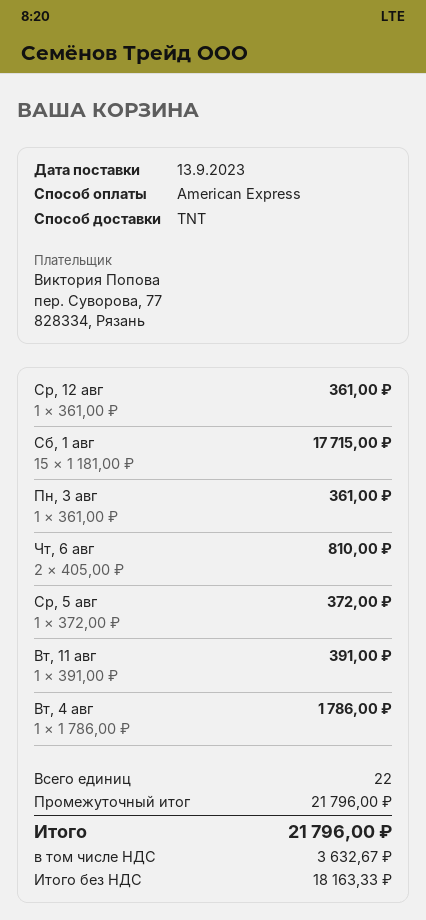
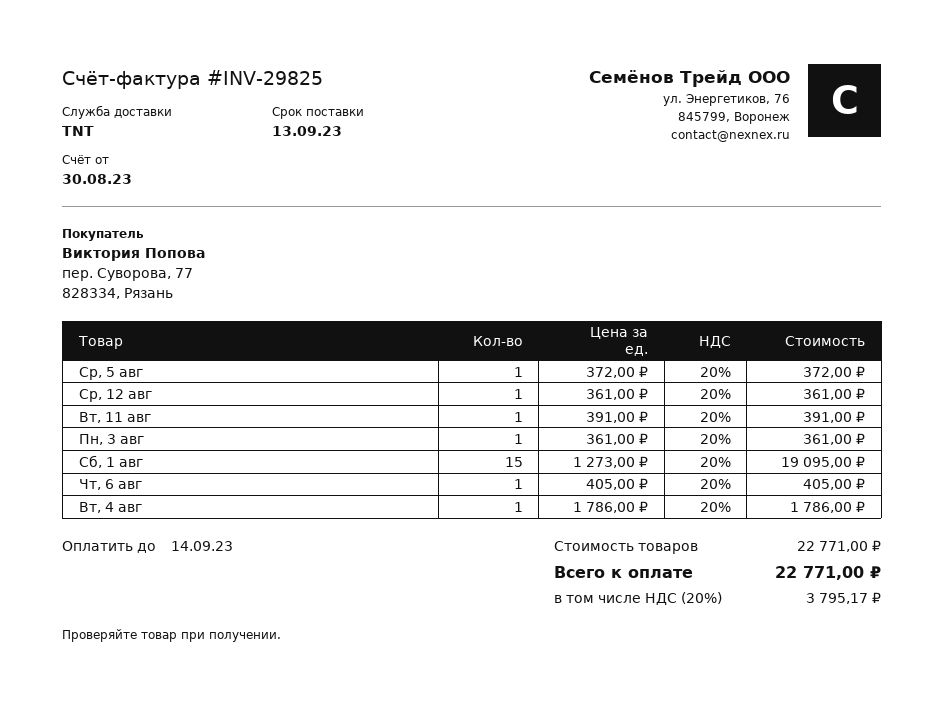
Сб, 1 авг: 15 x 1181.00 = 17715.00 -> 15 x 1273.00 = 19095.00
Чт, 6 авг: 2 x 405.00 = 810.00 -> 1 x 405.00 = 405.00
subtotal: 21796.00 -> 22771.00
tax: 3632.67 -> 3795.17
total: 21796.00 -> 22771.00

